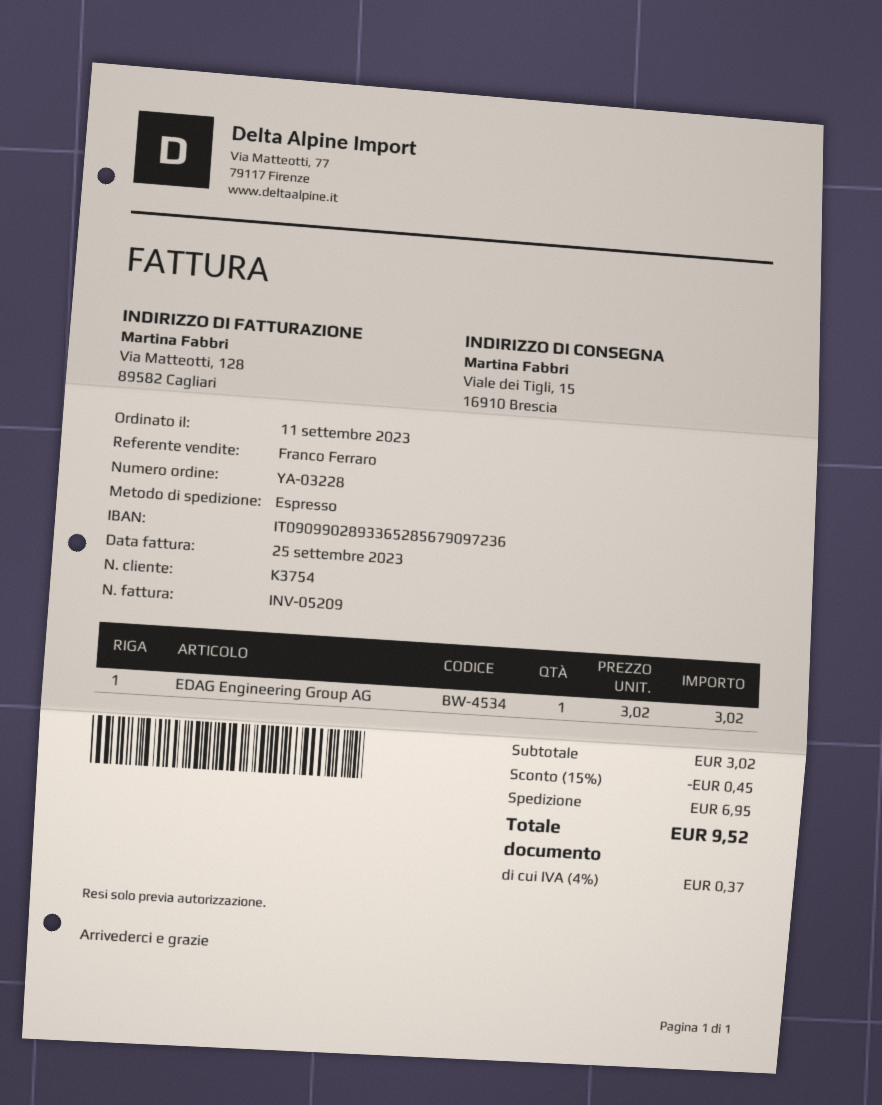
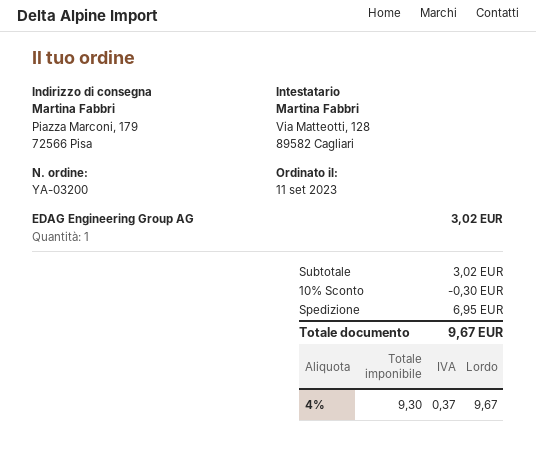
order number: YA-03228 -> YA-03200
ship to: Viale dei Tigli, 15, 16910 Brescia -> Piazza Marconi, 179, 72566 Pisa
discount: 15% = 0.45 -> 10% = 0.30
total: 9.52 -> 9.67

